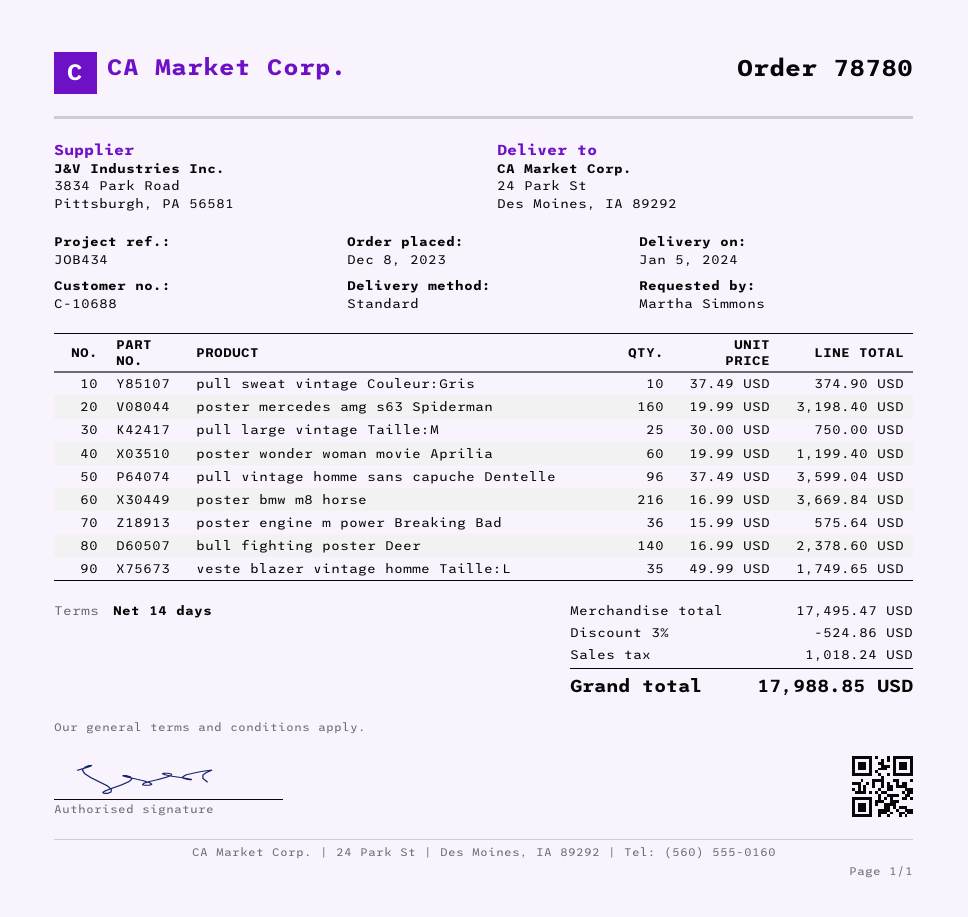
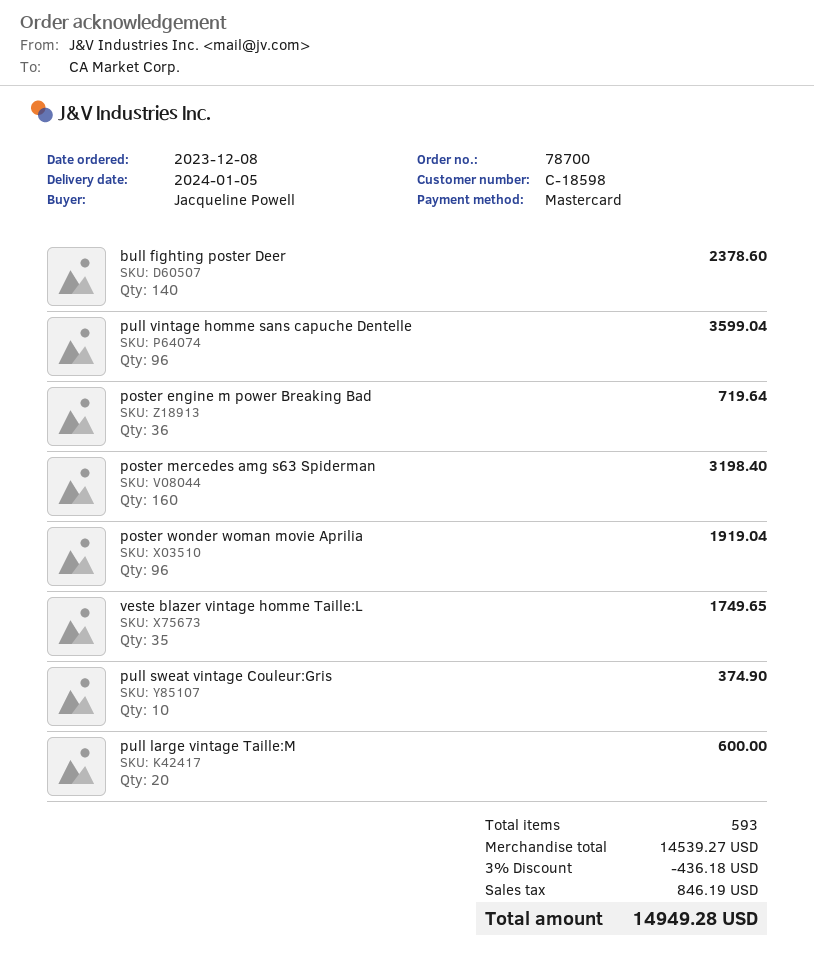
order number: 78780 -> 78700
customer number: C-10688 -> C-18598
ordered by: Martha Simmons -> Jacqueline Powell
pull large vintage Taille:M: 25 for 750.00 -> 20 for 600.00
poster wonder woman movie Aprilia: 60 for 1199.40 -> 96 for 1919.04
poster bmw m8 horse: 216 for 3669.84 -> none
poster engine m power Breaking Bad: 36 for 575.64 -> 36 for 719.64
subtotal: 17495.47 -> 14539.27
discount: 3% = 524.86 -> 3% = 436.18
tax: 1018.24 -> 846.19
total: 17988.85 -> 14949.28

